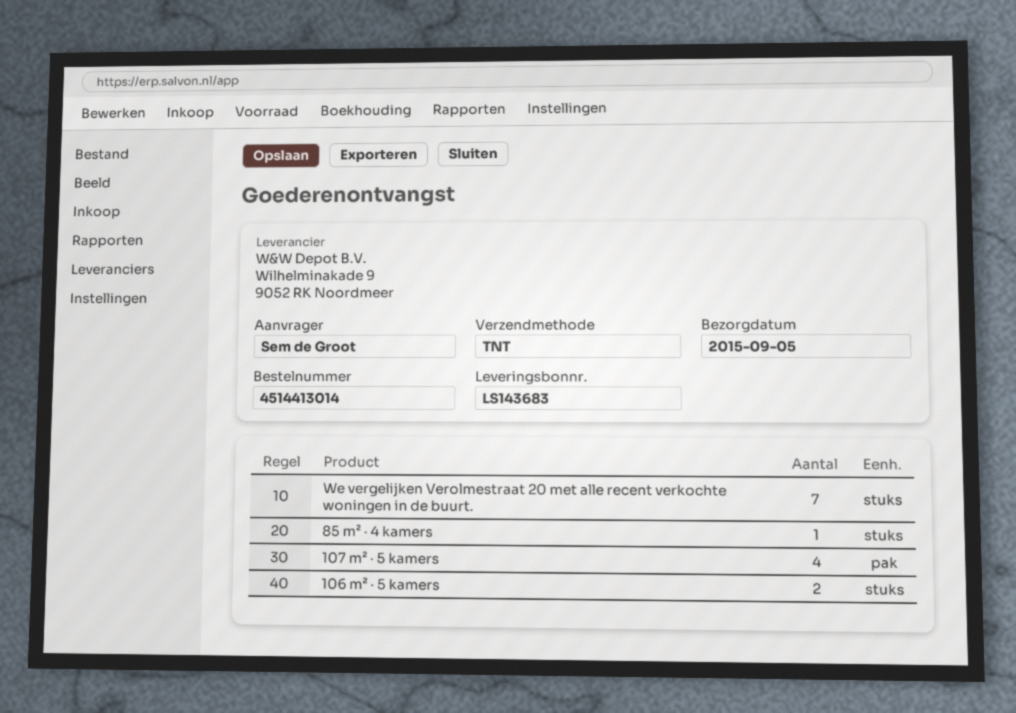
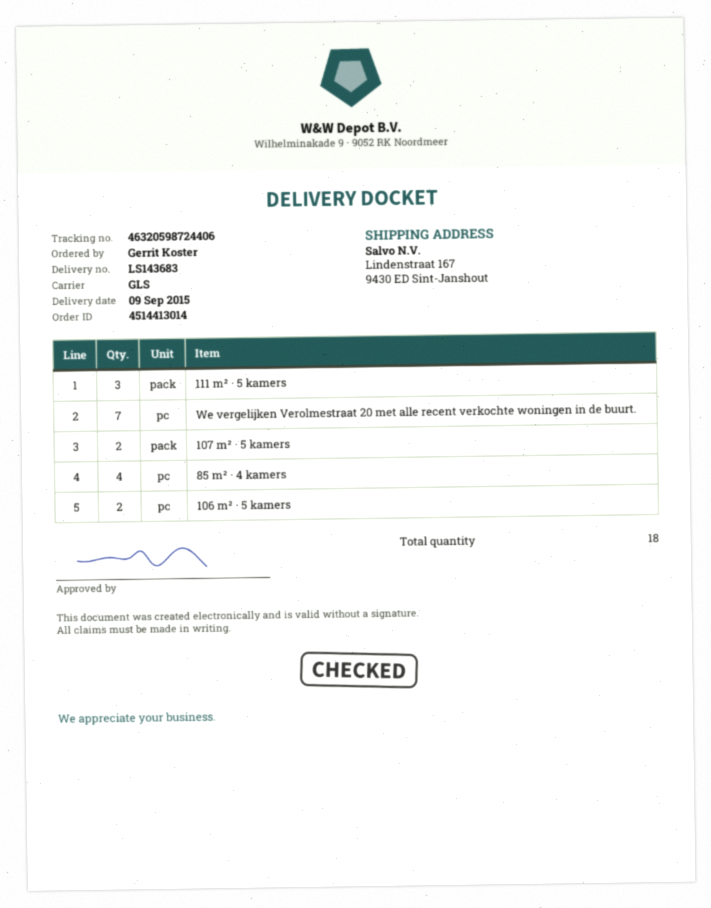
delivery date: 2015-09-05 -> 2015-09-09
ordered by: Sem de Groot -> Gerrit Koster
shipping method: TNT -> GLS
85 m² · 4 kamers: 1 -> 4
107 m² · 5 kamers: 4 -> 2
111 m² · 5 kamers: none -> 3

